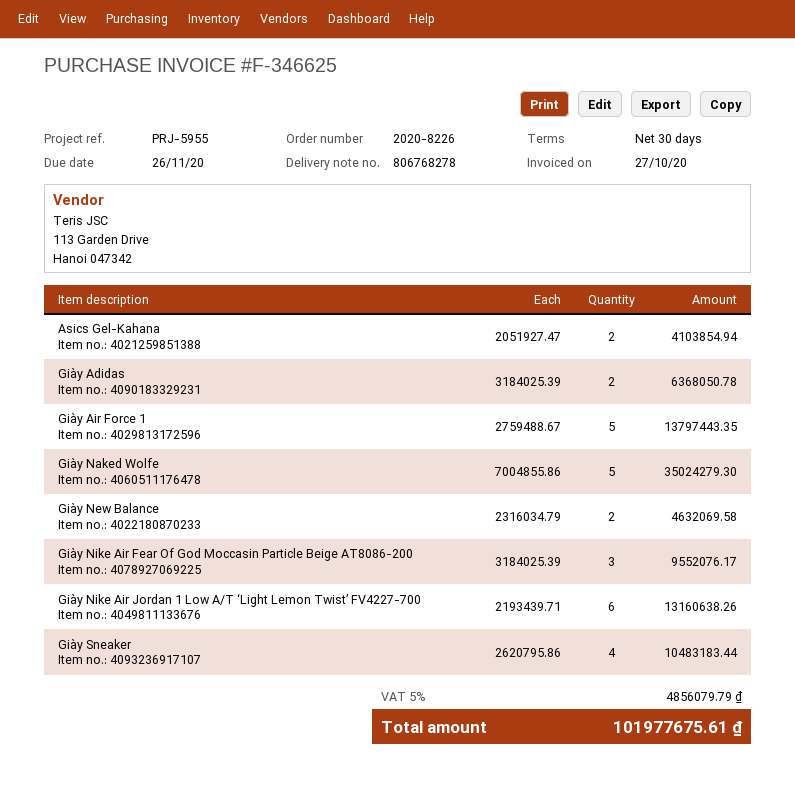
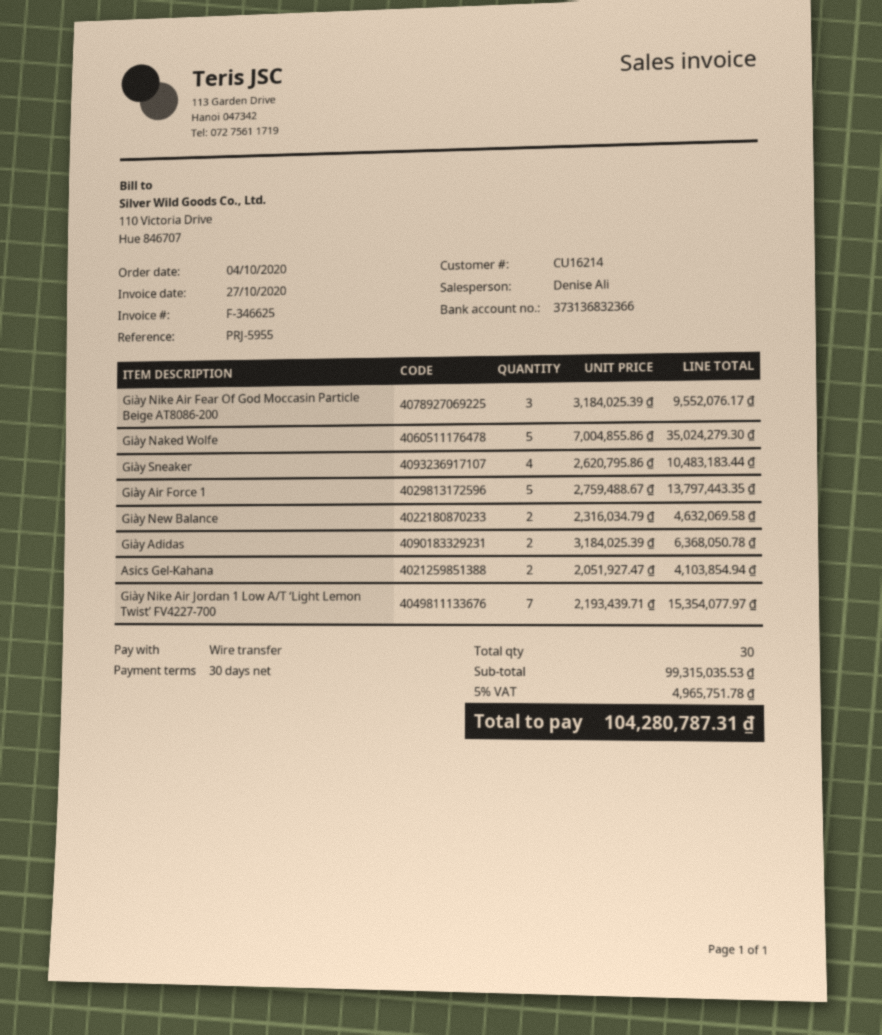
Giày Nike Air Jordan 1 Low A/T ‘Light Lemon Twist’ FV4227-700: 6 x 2193439.71 = 13160638.26 -> 7 x 2193439.71 = 15354077.97
tax: 5% = 4856079.79 -> 5% = 4965751.78
total: 101977675.61 -> 104280787.31

